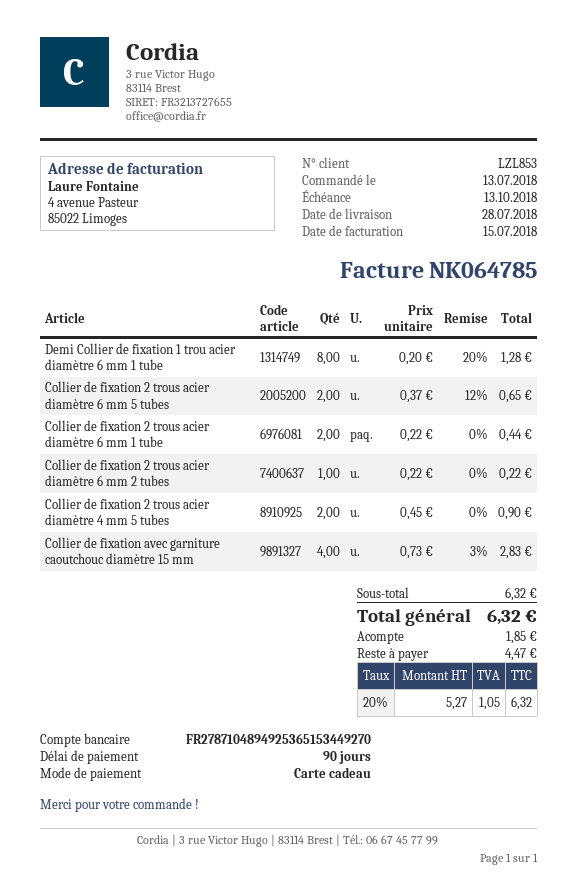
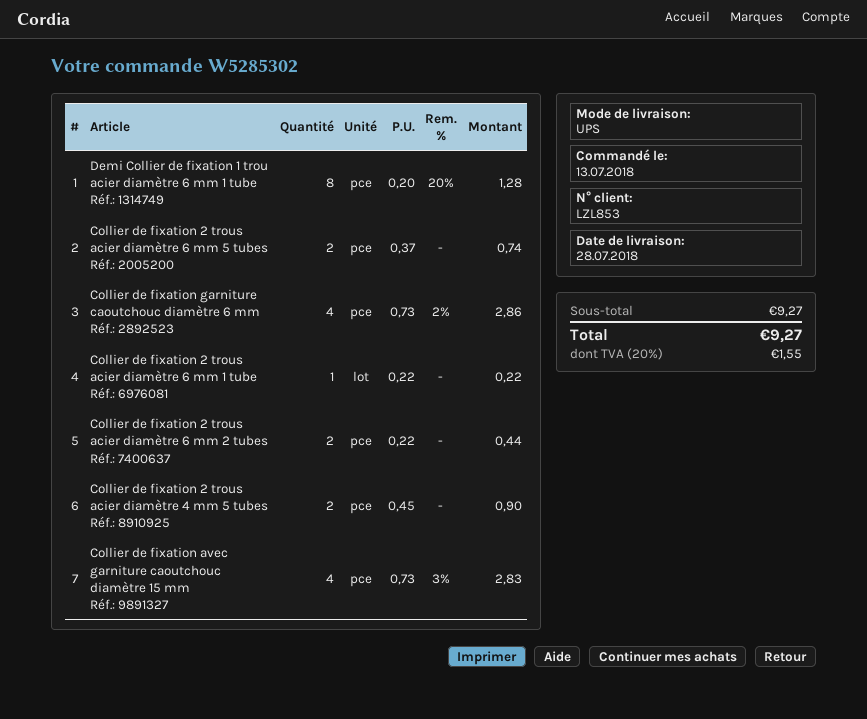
Collier de fixation 2 trous acier diamètre 6 mm 5 tubes: 2 x 0.37 - 12% = 0.65 -> 2 x 0.37 = 0.74
Collier de fixation 2 trous acier diamètre 6 mm 1 tube: 2 x 0.22 = 0.44 -> 1 x 0.22 = 0.22
Collier de fixation 2 trous acier diamètre 6 mm 2 tubes: 1 x 0.22 = 0.22 -> 2 x 0.22 = 0.44
Collier de fixation garniture caoutchouc diamètre 6 mm: none -> 4 x 0.73 - 2% = 2.86
subtotal: 6.32 -> 9.27
tax: 20% = 1.05 -> 20% = 1.55
total: 6.32 -> 9.27

